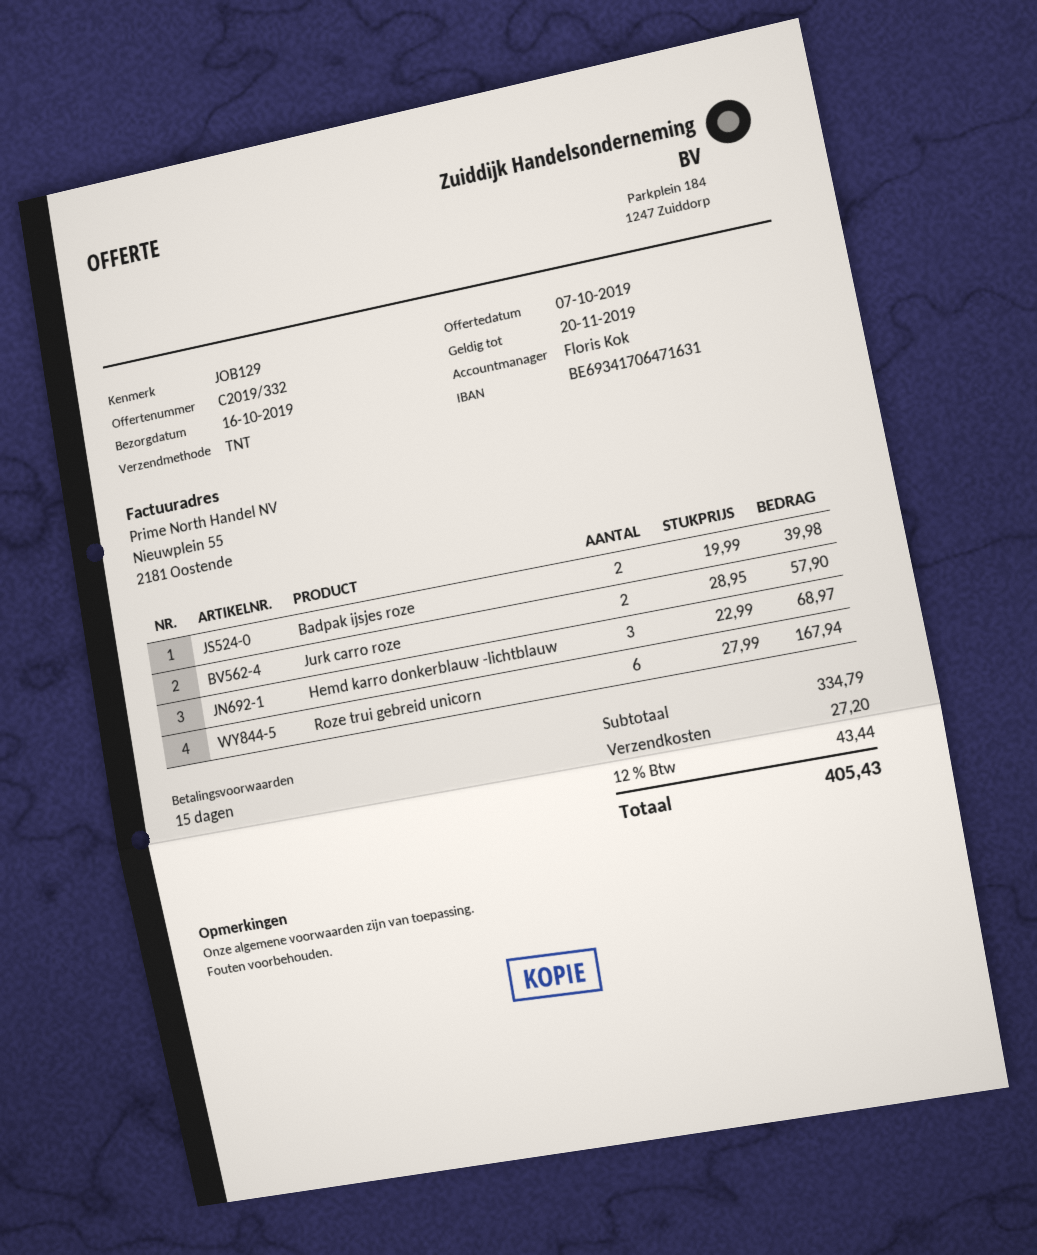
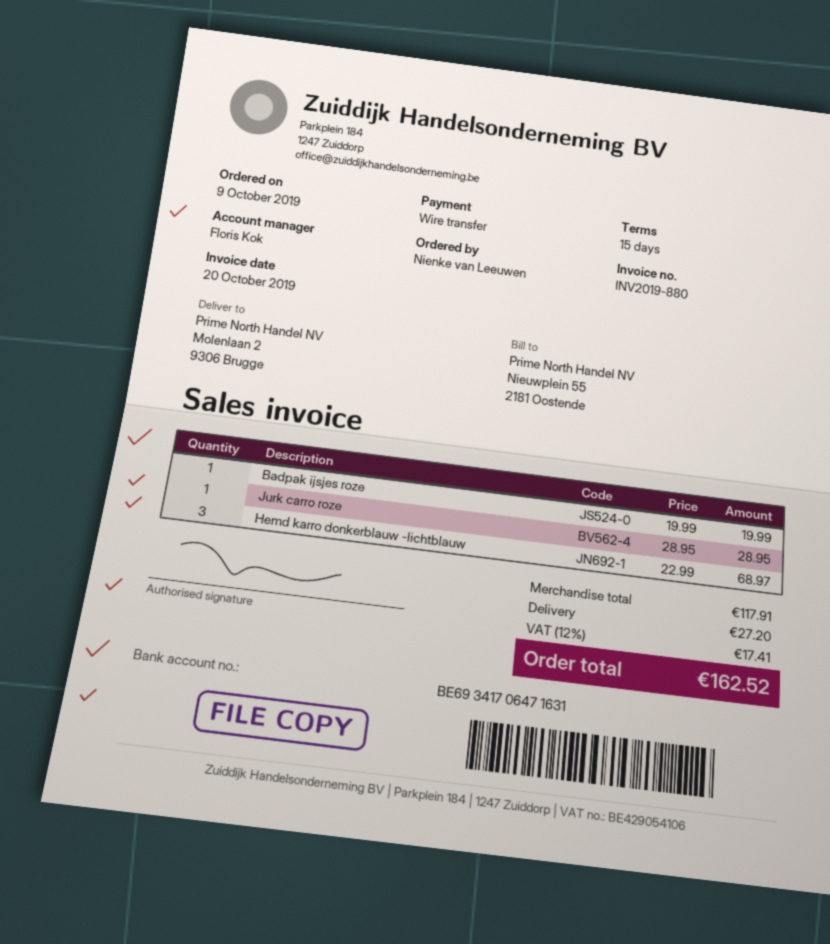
Badpak ijsjes roze: 2 x 19.99 = 39.98 -> 1 x 19.99 = 19.99
Jurk carro roze: 2 x 28.95 = 57.90 -> 1 x 28.95 = 28.95
Roze trui gebreid unicorn: 6 x 27.99 = 167.94 -> none
subtotal: 334.79 -> 117.91
tax: 12% = 43.44 -> 12% = 17.41
total: 405.43 -> 162.52

